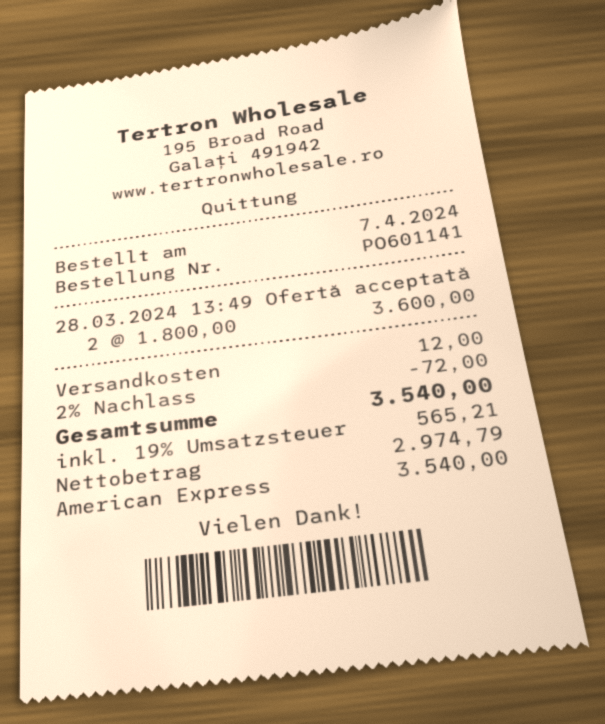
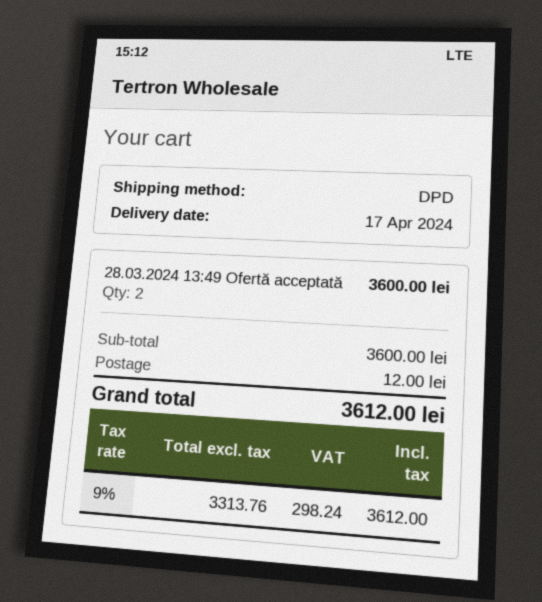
discount: 2% = 72.00 -> none
net: 2974.79 -> 3313.76
tax: 19% = 565.21 -> 9% = 298.24
total: 3540.00 -> 3612.00

